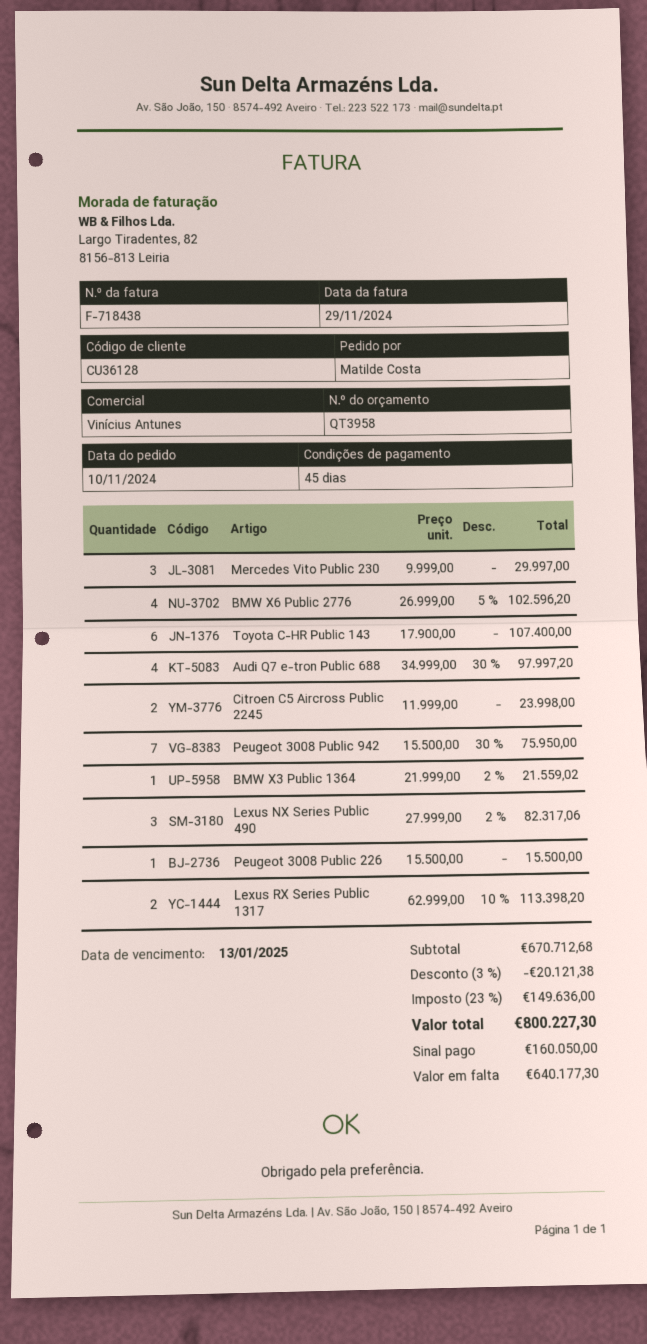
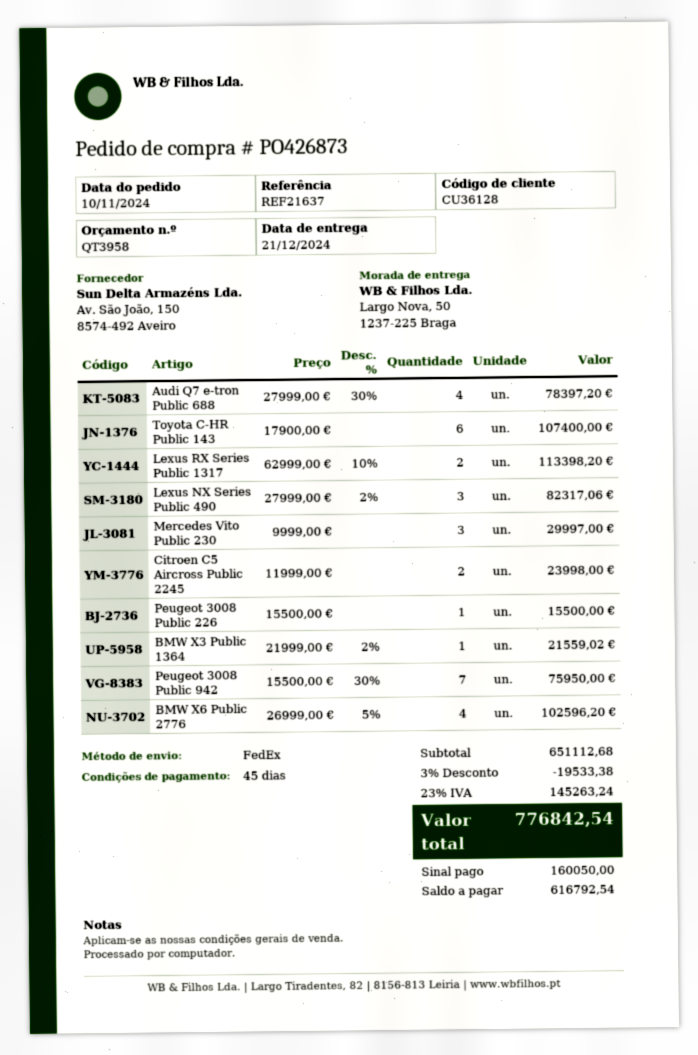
Audi Q7 e-tron Public 688: 4 x 34999.00 - 30% = 97997.20 -> 4 x 27999.00 - 30% = 78397.20
subtotal: 670712.68 -> 651112.68
discount: 3% = 20121.38 -> 3% = 19533.38
tax: 23% = 149636.00 -> 23% = 145263.24
total: 800227.30 -> 776842.54
balance: 640177.30 -> 616792.54

